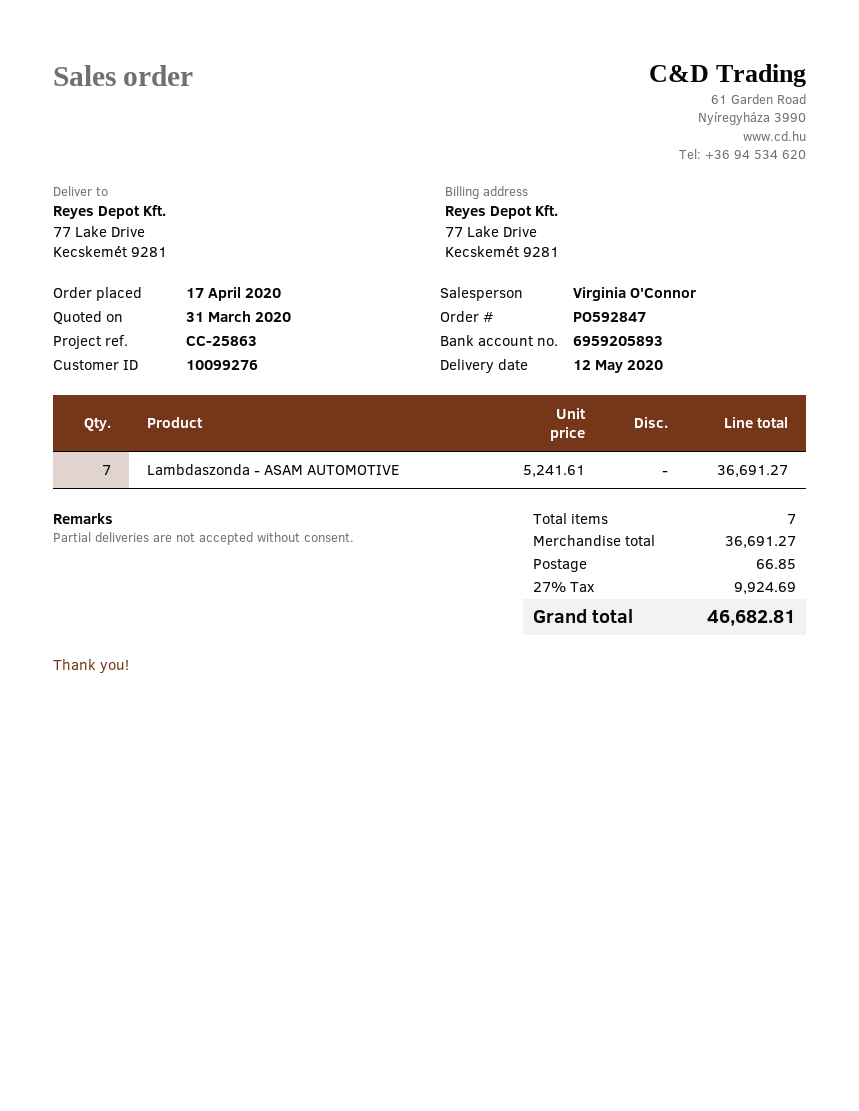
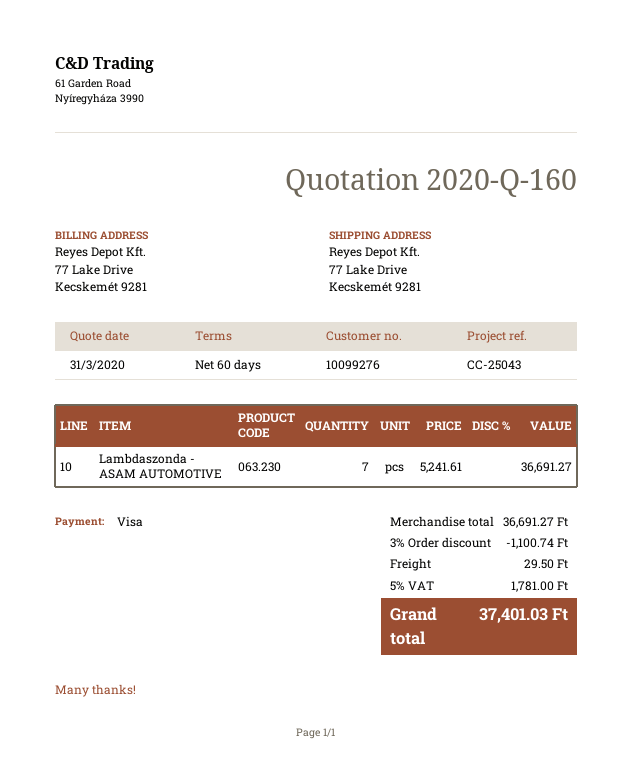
reference: CC-25863 -> CC-25043
discount: none -> 3% = 1100.74
shipping: 66.85 -> 29.50
tax: 27% = 9924.69 -> 5% = 1781.00
total: 46682.81 -> 37401.03

